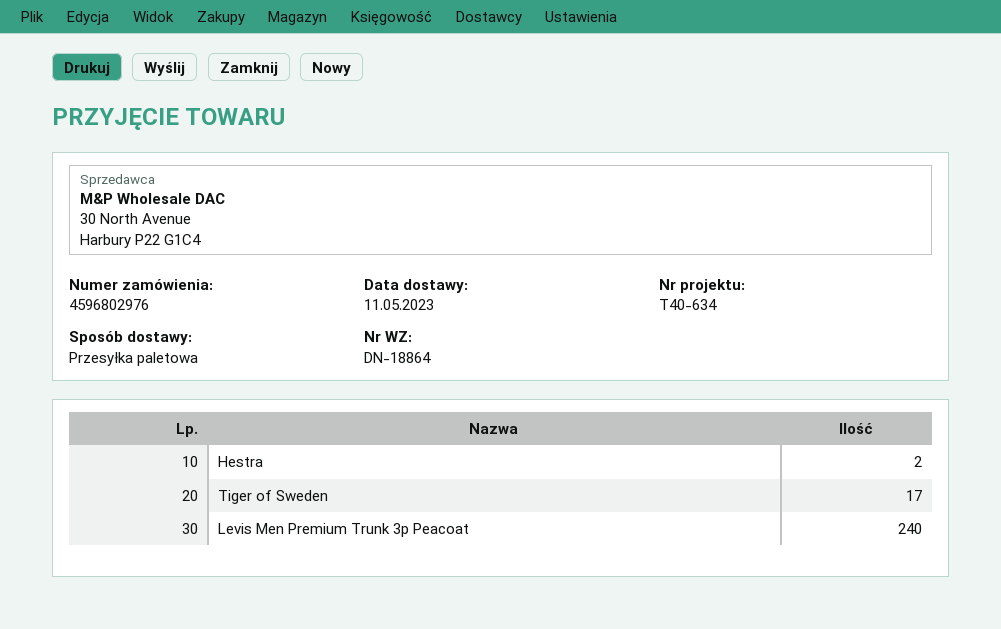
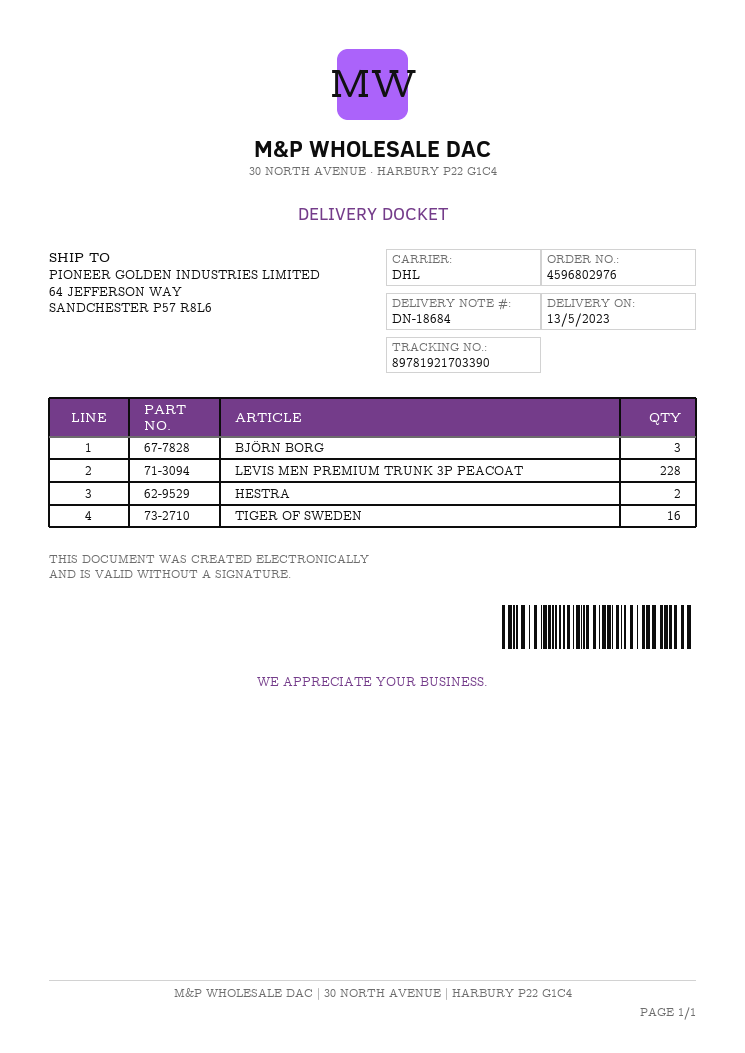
delivery note number: DN-18864 -> DN-18684
delivery date: 2023-05-11 -> 2023-05-13
shipping method: pallet freight -> DHL
Tiger of Sweden: 17 -> 16
Levis Men Premium Trunk 3p Peacoat: 240 -> 228
BJÖRN BORG: none -> 3

